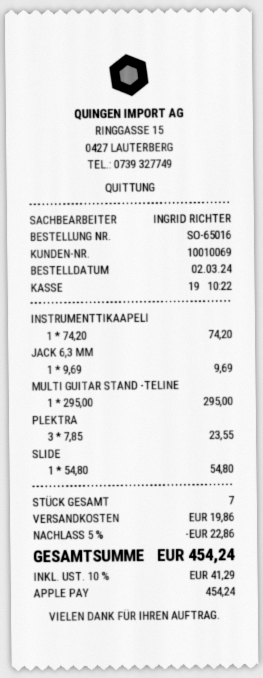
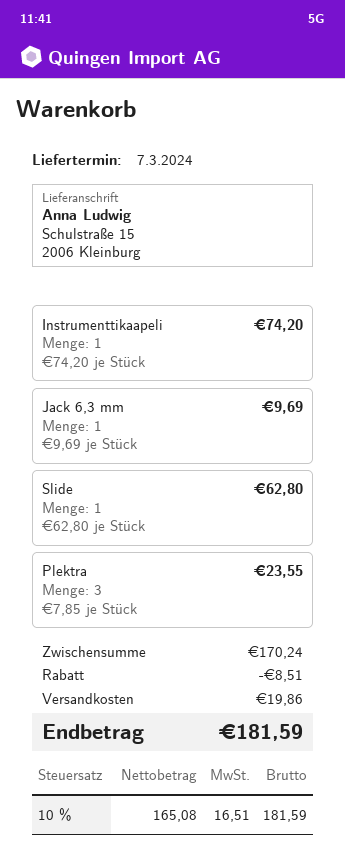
MULTI GUITAR STAND -TELINE: 1 x 295.00 = 295.00 -> none
SLIDE: 1 x 54.80 = 54.80 -> 1 x 62.80 = 62.80
discount: 22.86 -> 8.51
tax: 10% = 41.29 -> 10% = 16.51
total: 454.24 -> 181.59

